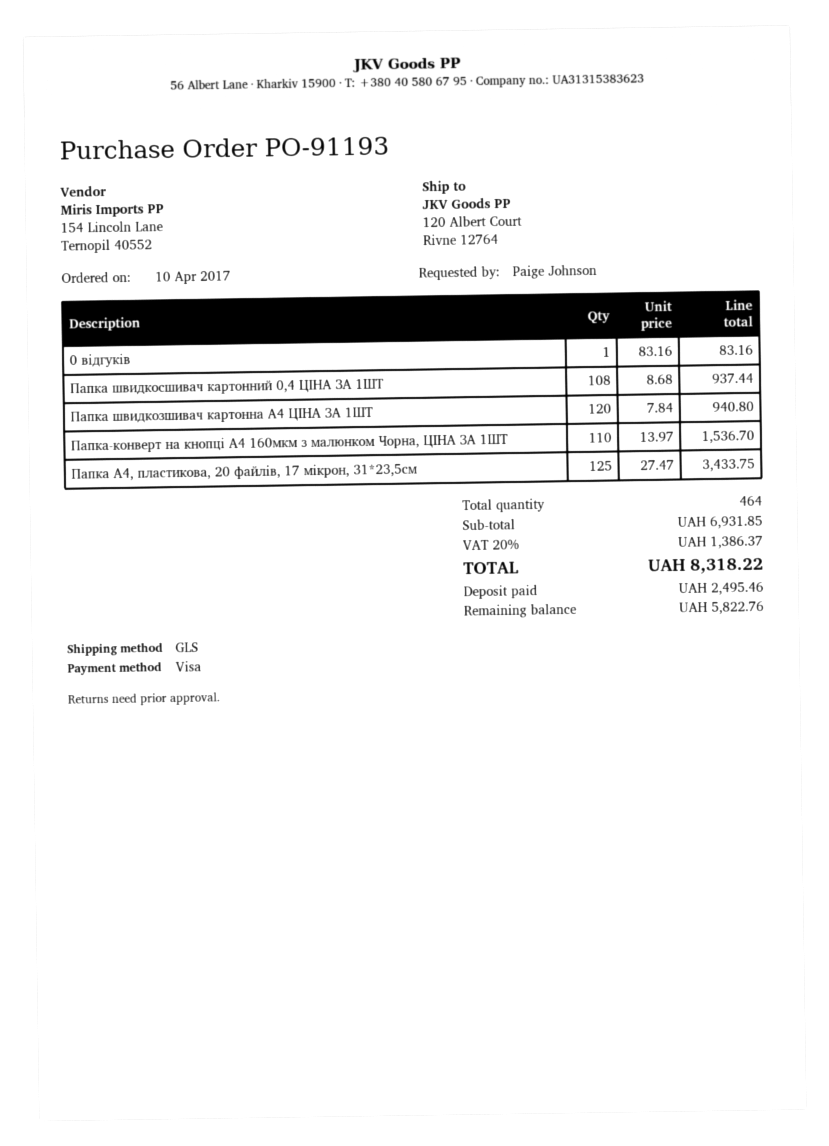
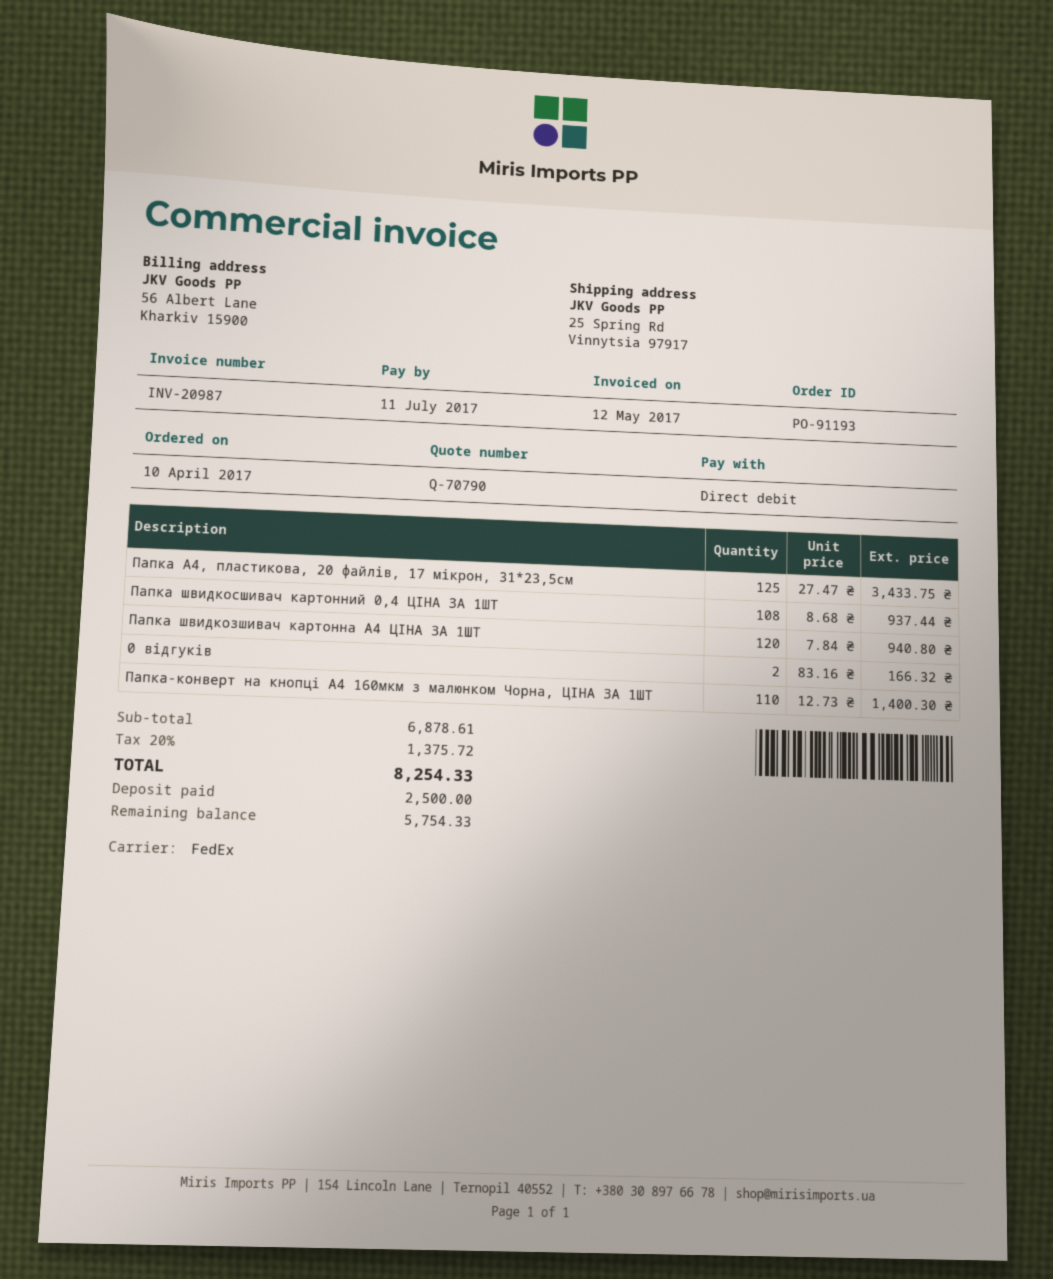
payment method: Visa -> direct debit
shipping method: GLS -> FedEx
ship to: 120 Albert Court, Rivne 12764 -> 25 Spring Rd, Vinnytsia 97917
0 відгуків: 1 x 83.16 = 83.16 -> 2 x 83.16 = 166.32
Папка-конверт на кнопці А4 160мкм з малюнком Чорна, ЦІНА ЗА 1ШТ: 110 x 13.97 = 1536.70 -> 110 x 12.73 = 1400.30
subtotal: 6931.85 -> 6878.61
tax: 20% = 1386.37 -> 20% = 1375.72
total: 8318.22 -> 8254.33
deposit: 2495.46 -> 2500.00
balance: 5822.76 -> 5754.33

